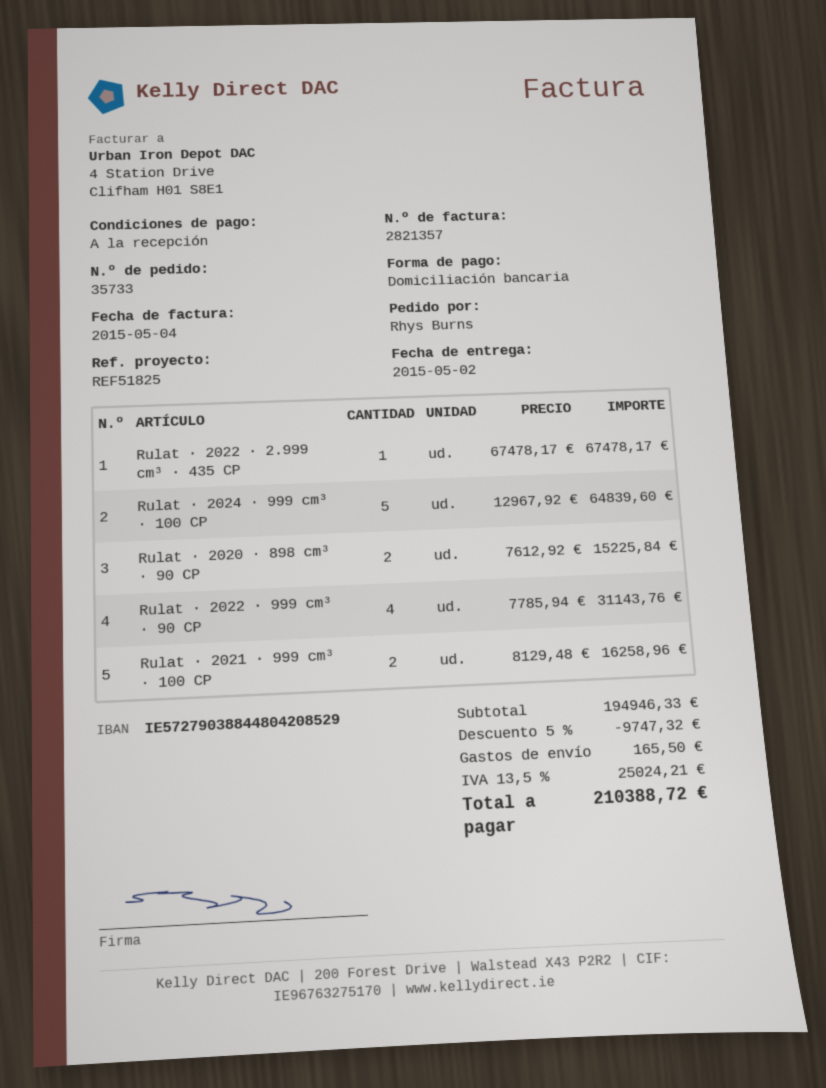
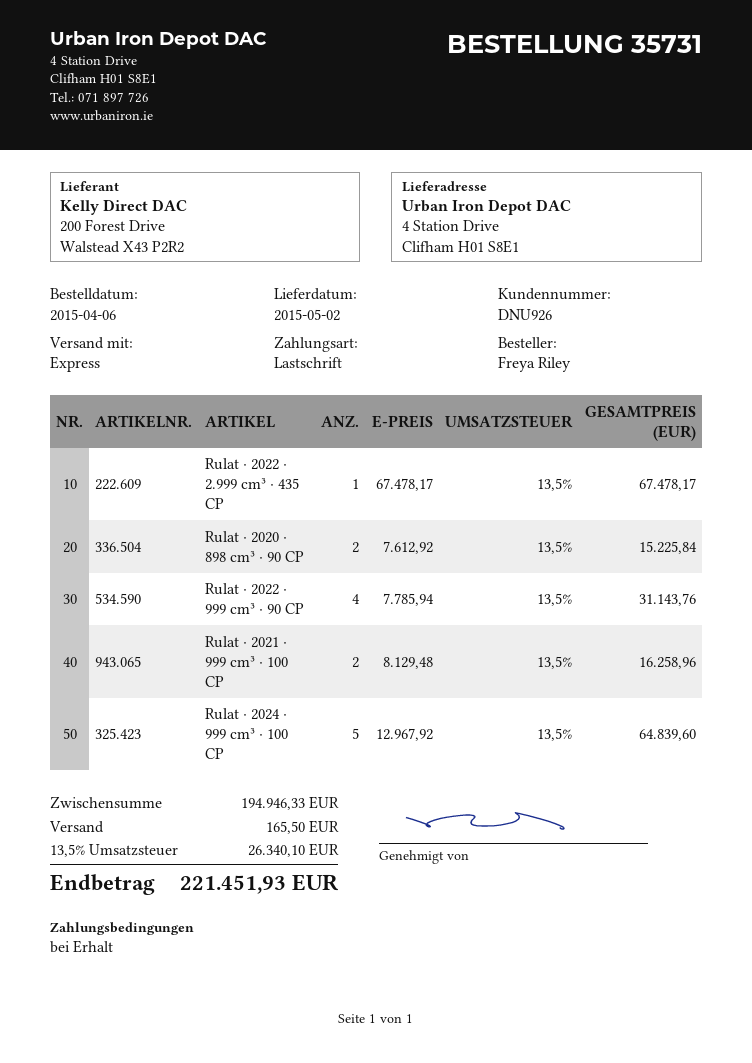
order number: 35733 -> 35731
ordered by: Rhys Burns -> Freya Riley
discount: 5% = 9747.32 -> none
tax: 13.5% = 25024.21 -> 13.5% = 26340.10
total: 210388.72 -> 221451.93

